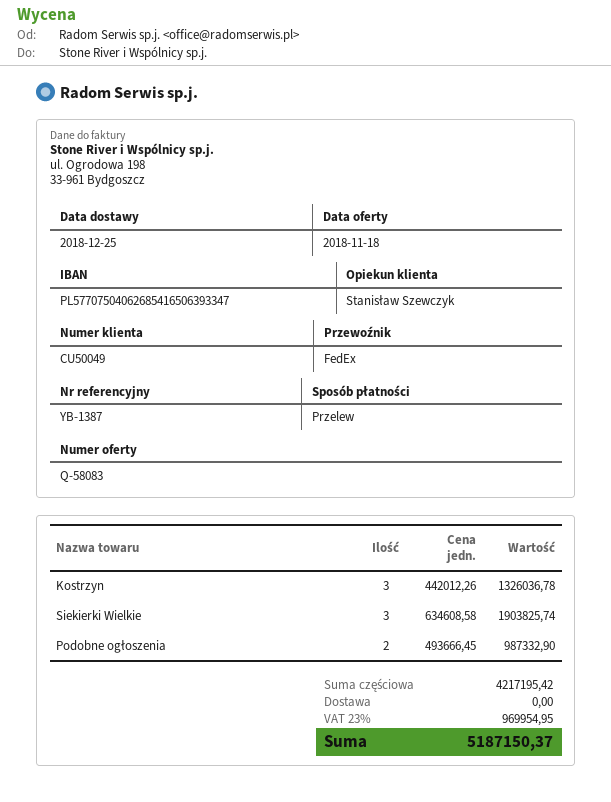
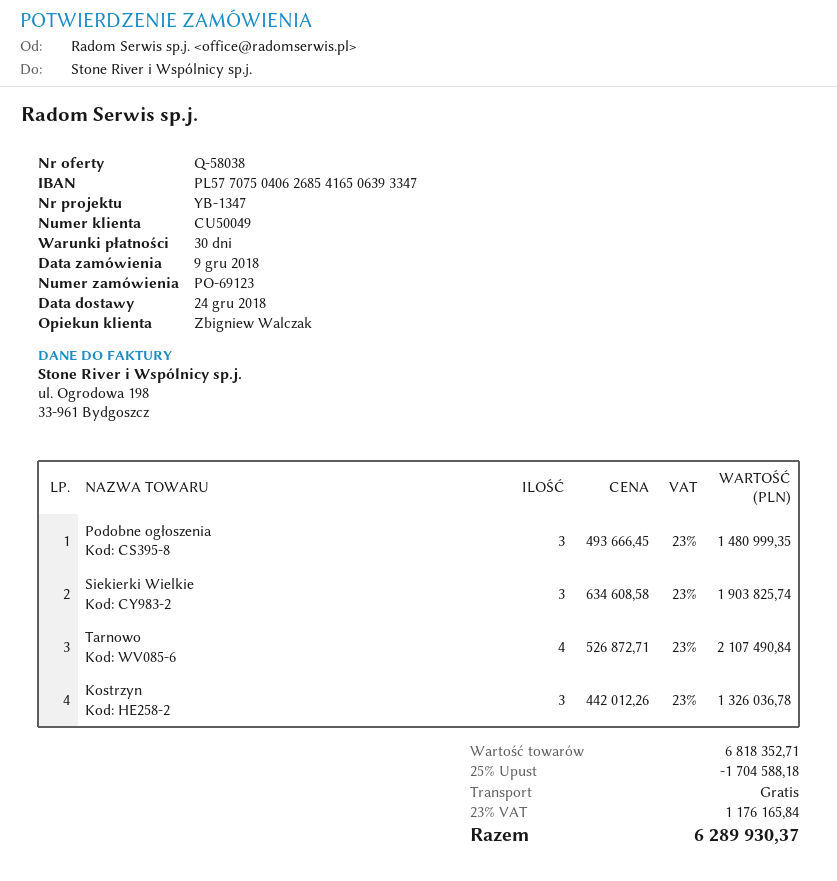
quote number: Q-58083 -> Q-58038
delivery date: 2018-12-25 -> 2018-12-24
reference: YB-1387 -> YB-1347
sales rep: Stanisław Szewczyk -> Zbigniew Walczak
Podobne ogłoszenia: 2 x 493666.45 = 987332.90 -> 3 x 493666.45 = 1480999.35
Tarnowo: none -> 4 x 526872.71 = 2107490.84
subtotal: 4217195.42 -> 6818352.71
discount: none -> 25% = 1704588.18
tax: 23% = 969954.95 -> 23% = 1176165.84
total: 5187150.37 -> 6289930.37

